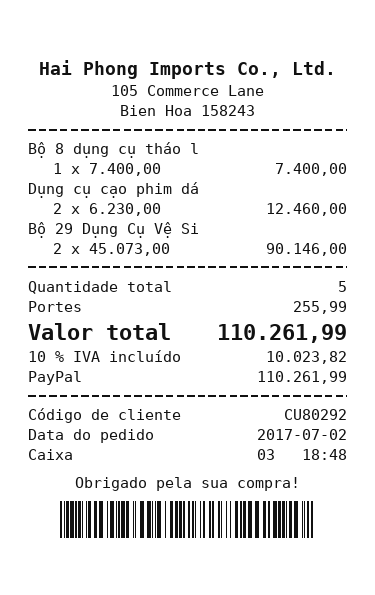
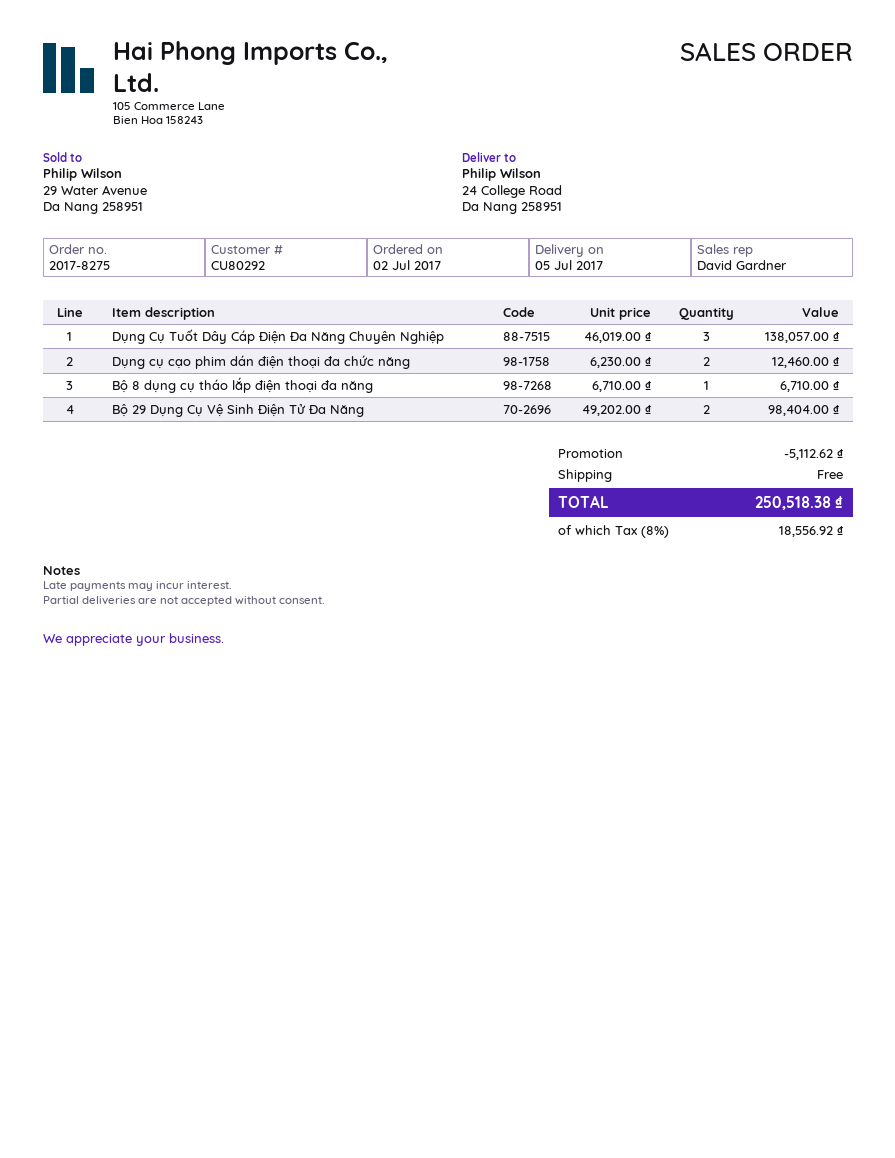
Bộ 8 dụng cụ tháo l: 1 x 7400.00 = 7400.00 -> 1 x 6710.00 = 6710.00
Bộ 29 Dụng Cụ Vệ Si: 2 x 45073.00 = 90146.00 -> 2 x 49202.00 = 98404.00
Dụng Cụ Tuốt Dây Cáp Điện Đa Năng Chuyên Nghiệp: none -> 3 x 46019.00 = 138057.00
discount: none -> 5112.62
shipping: 255.99 -> 0.00
tax: 10% = 10023.82 -> 8% = 18556.92
total: 110261.99 -> 250518.38

